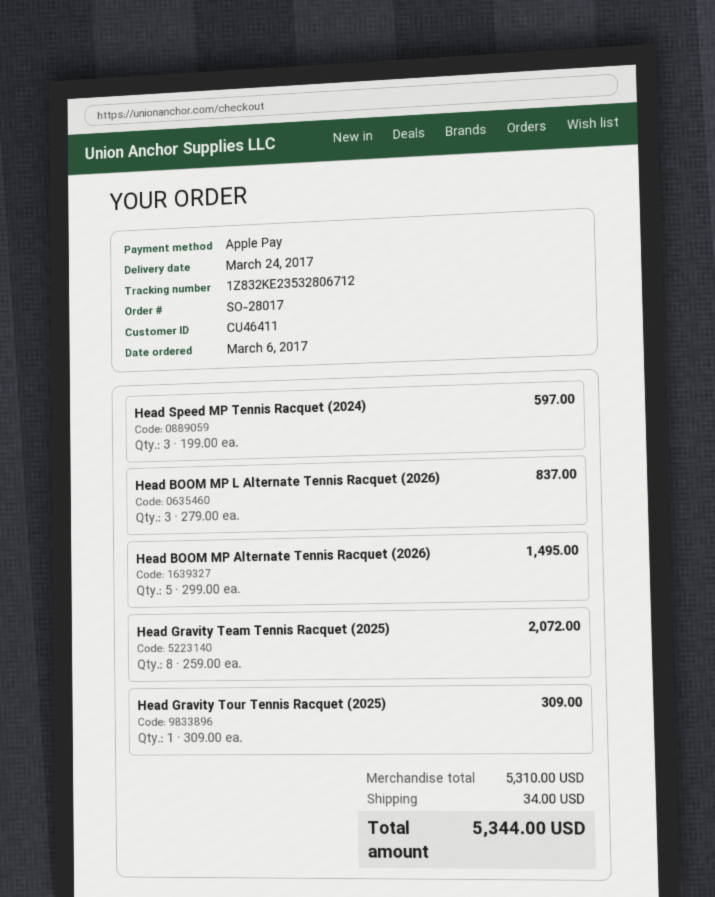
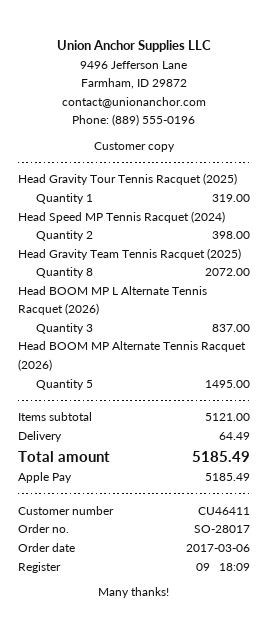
Head Speed MP Tennis Racquet (2024): 3 for 597.00 -> 2 for 398.00
Head Gravity Tour Tennis Racquet (2025): 1 for 309.00 -> 1 for 319.00
subtotal: 5310.00 -> 5121.00
shipping: 34.00 -> 64.49
total: 5344.00 -> 5185.49

